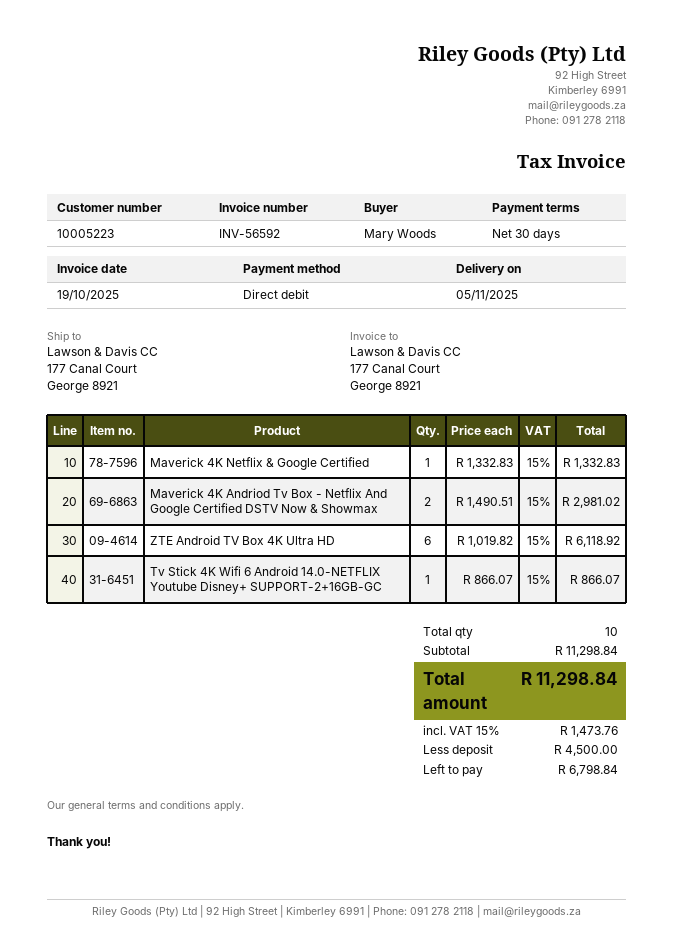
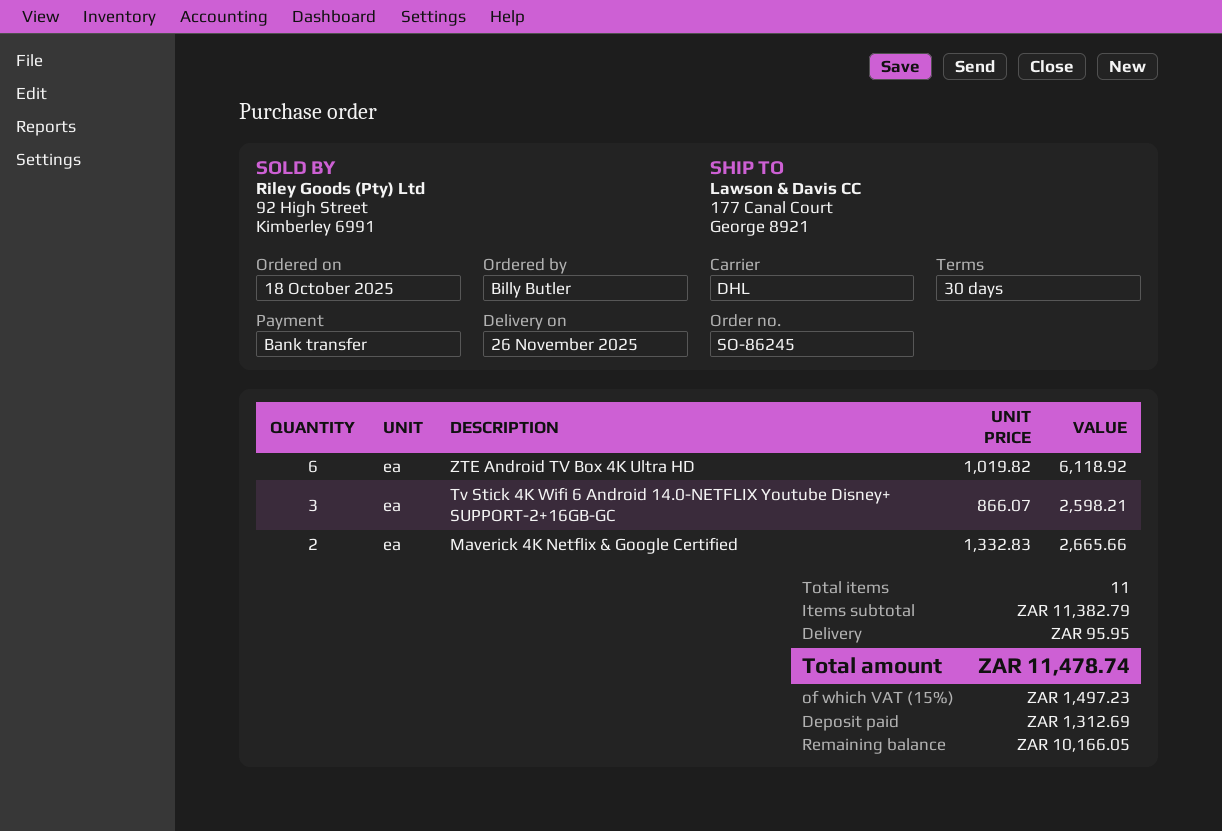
delivery date: 2025-11-05 -> 2025-11-26
ordered by: Mary Woods -> Billy Butler
payment method: direct debit -> bank transfer
Maverick 4K Netflix & Google Certified: 1 x 1332.83 = 1332.83 -> 2 x 1332.83 = 2665.66
Maverick 4K Andriod Tv Box - Netflix And Google Certified DSTV Now & Showmax: 2 x 1490.51 = 2981.02 -> none
Tv Stick 4K Wifi 6 Android 14.0-NETFLIX Youtube Disney+ SUPPORT-2+16GB-GC: 1 x 866.07 = 866.07 -> 3 x 866.07 = 2598.21
total quantity: 10 -> 11
subtotal: 11298.84 -> 11382.79
shipping: none -> 95.95
tax: 15% = 1473.76 -> 15% = 1497.23
total: 11298.84 -> 11478.74
deposit: 4500.00 -> 1312.69
balance: 6798.84 -> 10166.05

